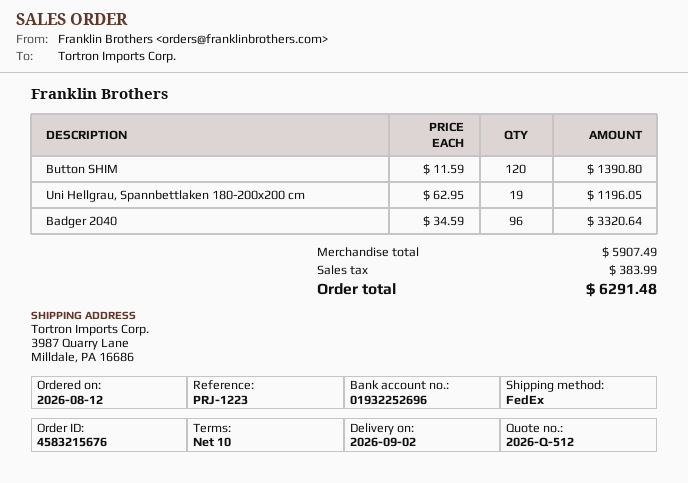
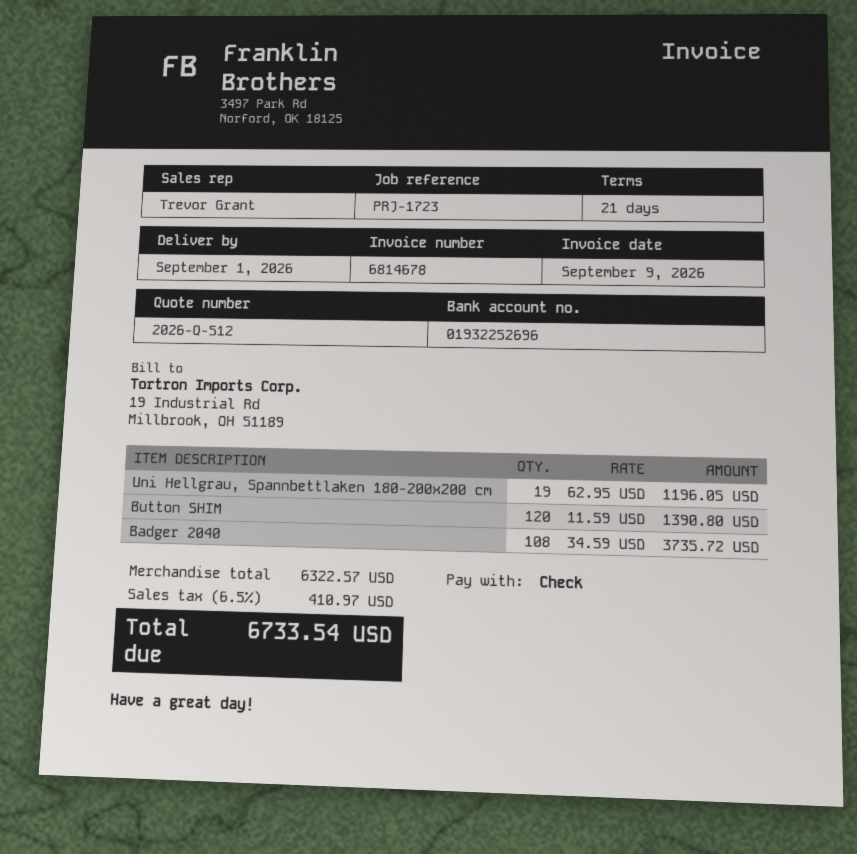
delivery date: 2026-09-02 -> 2026-09-01
payment terms: 10 days -> 21 days
reference: PRJ-1223 -> PRJ-1723
Badger 2040: 96 x 34.59 = 3320.64 -> 108 x 34.59 = 3735.72
subtotal: 5907.49 -> 6322.57
tax: 383.99 -> 410.97
total: 6291.48 -> 6733.54

